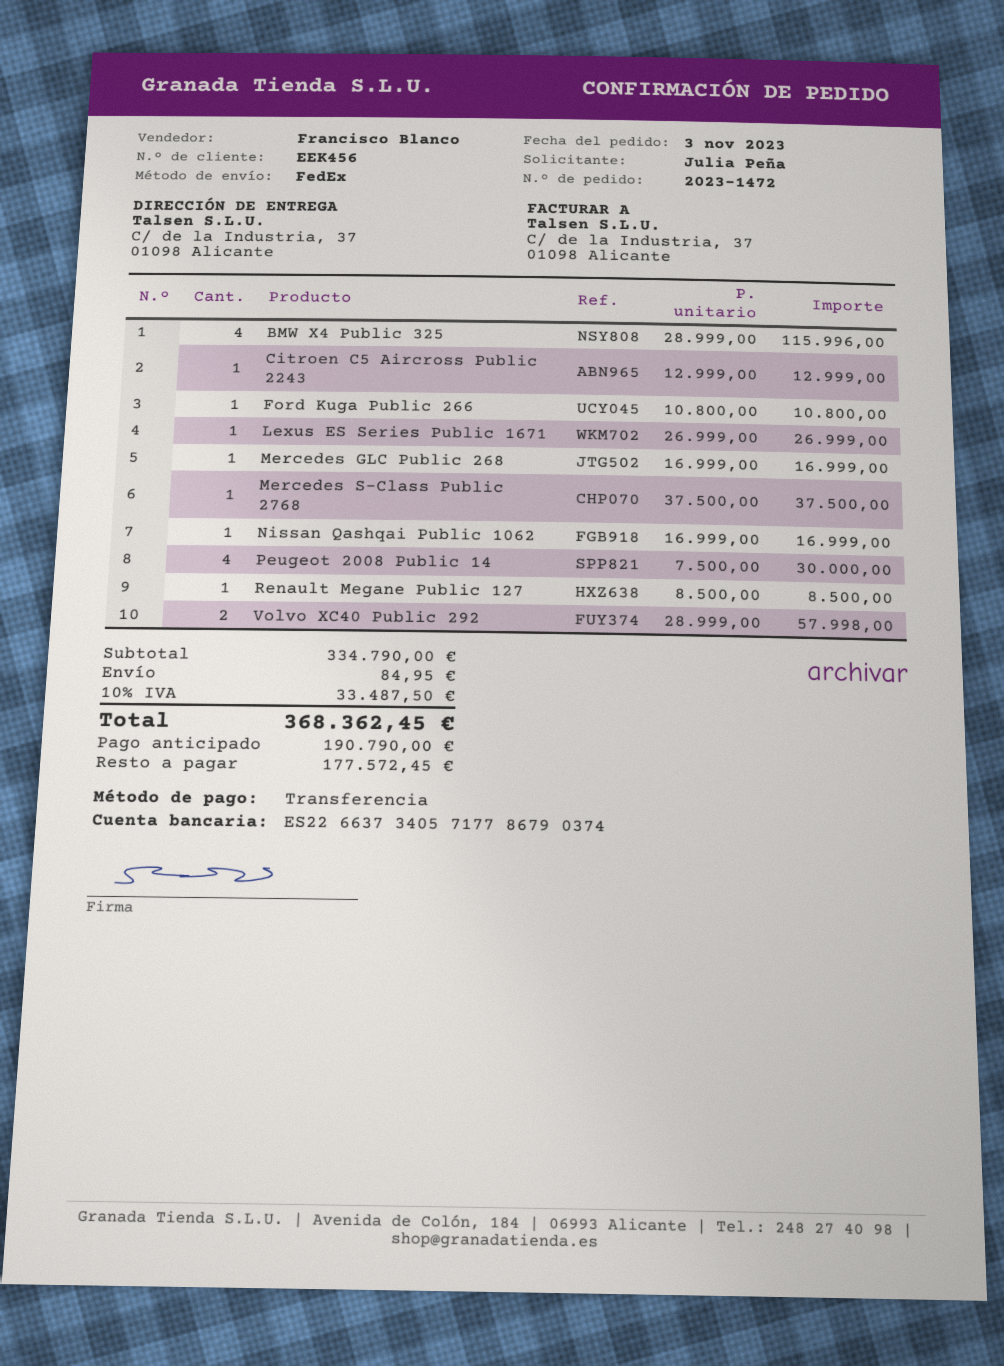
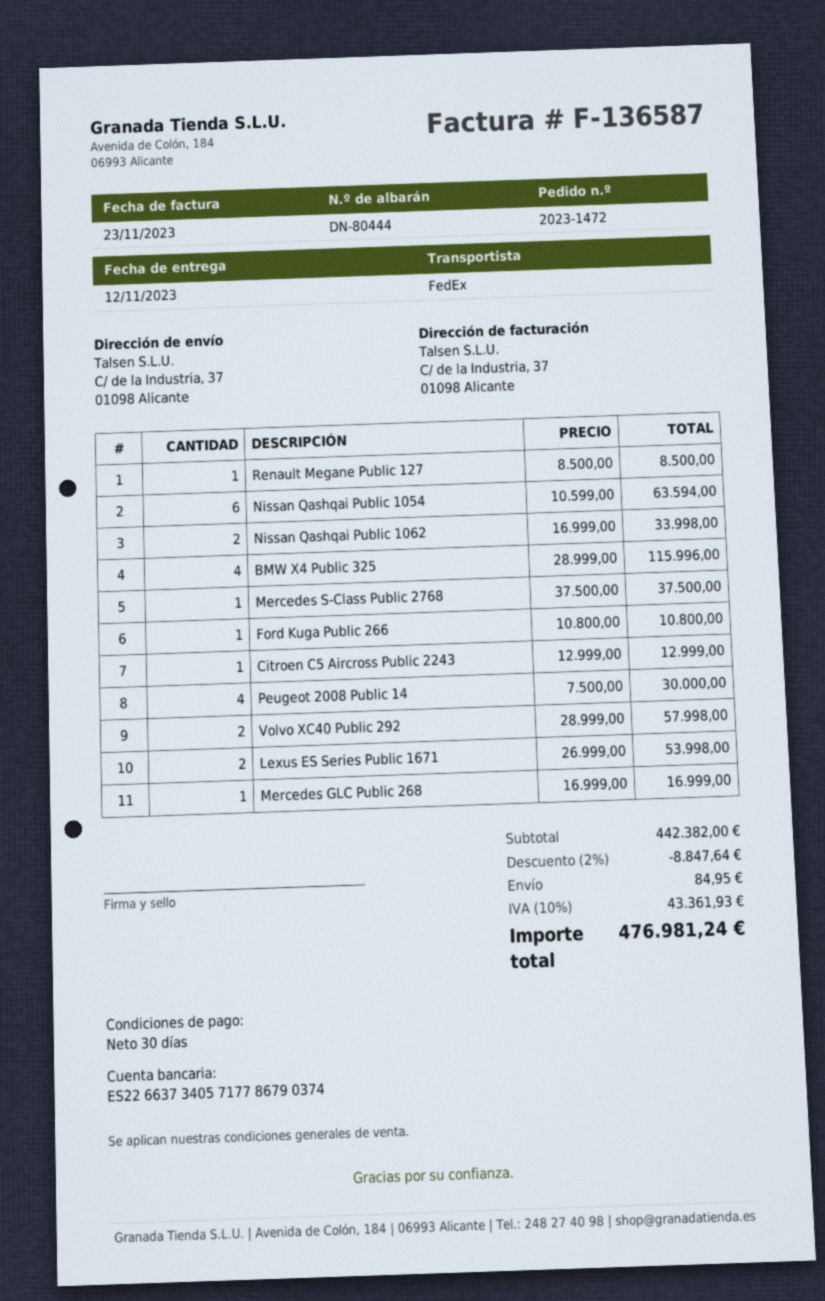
Lexus ES Series Public 1671: 1 x 26999.00 = 26999.00 -> 2 x 26999.00 = 53998.00
Nissan Qashqai Public 1062: 1 x 16999.00 = 16999.00 -> 2 x 16999.00 = 33998.00
Nissan Qashqai Public 1054: none -> 6 x 10599.00 = 63594.00
subtotal: 334790.00 -> 442382.00
discount: none -> 2% = 8847.64
tax: 10% = 33487.50 -> 10% = 43361.93
total: 368362.45 -> 476981.24

